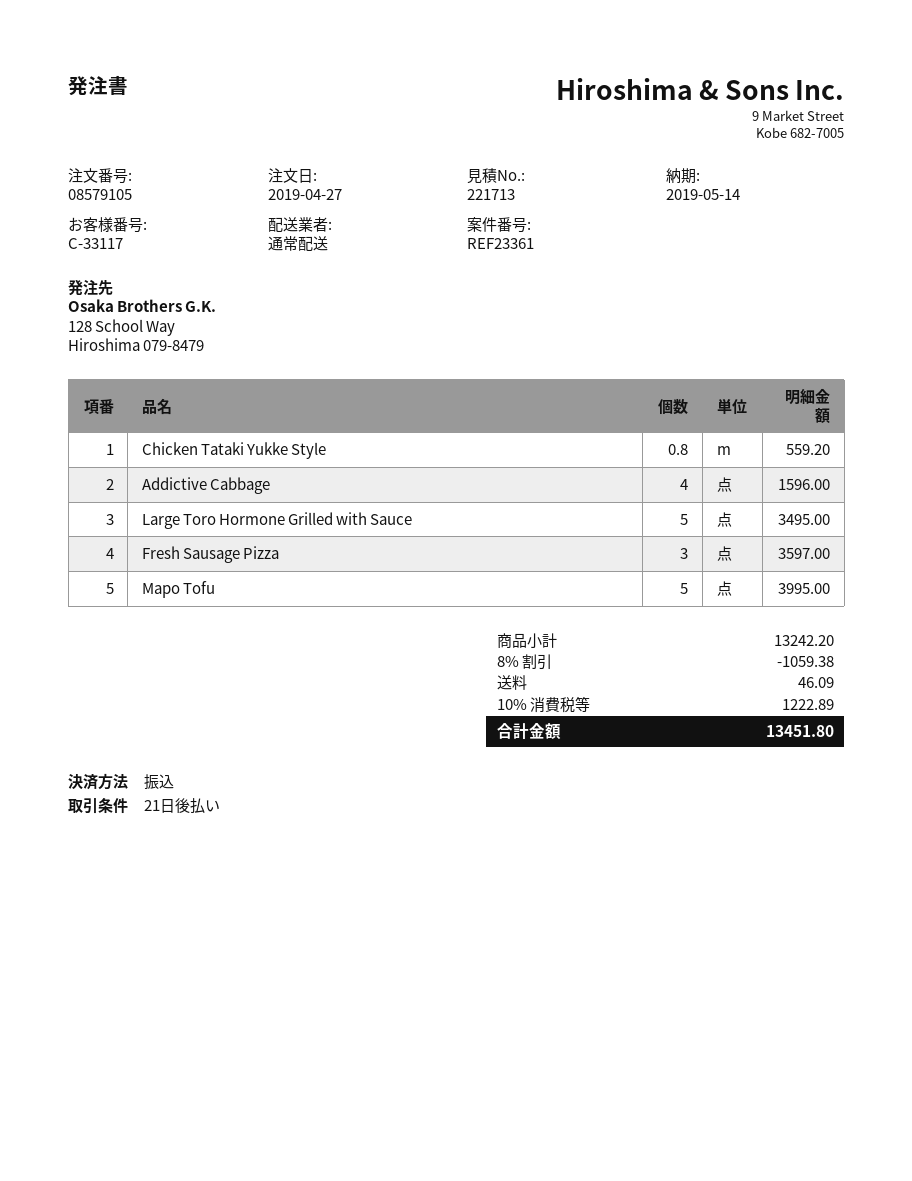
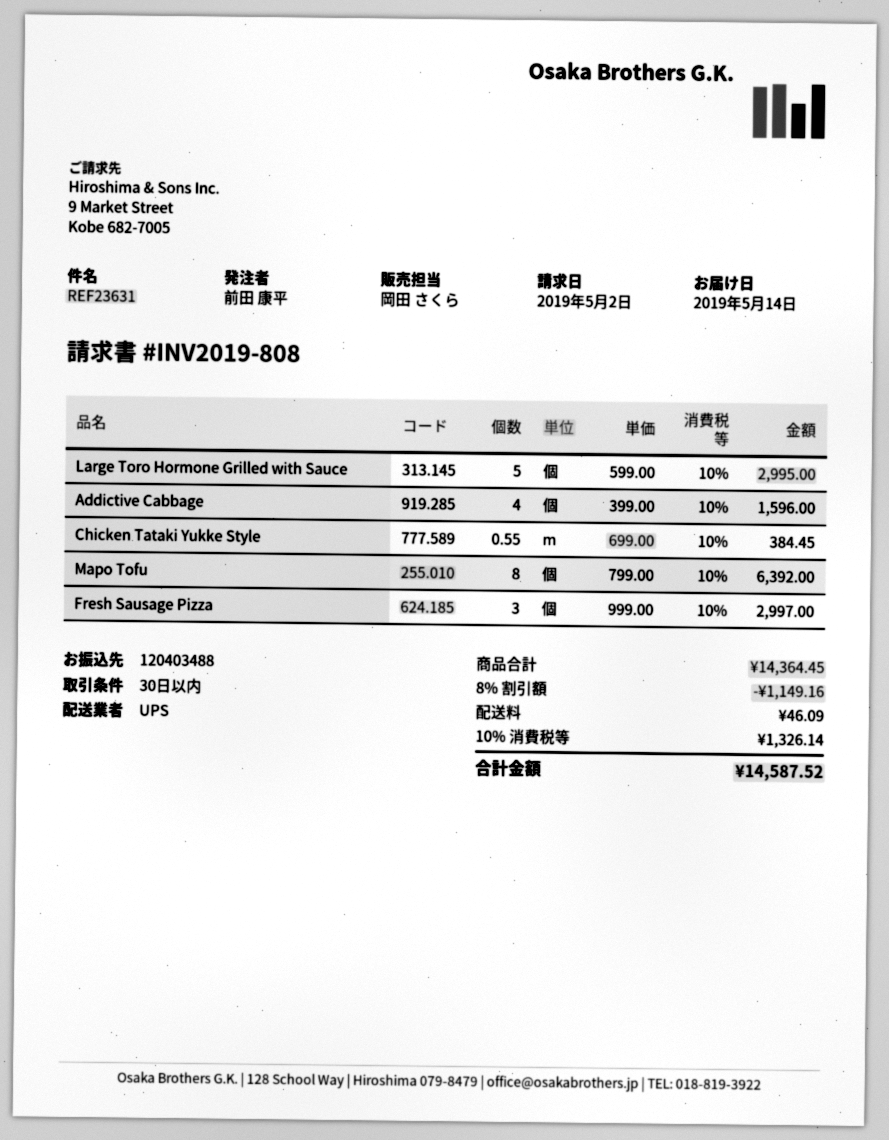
payment terms: 21 days -> 30 days
reference: REF23361 -> REF23631
shipping method: standard -> UPS
Chicken Tataki Yukke Style: 0.8 for 559.20 -> 0.55 for 384.45
Large Toro Hormone Grilled with Sauce: 5 for 3495.00 -> 5 for 2995.00
Fresh Sausage Pizza: 3 for 3597.00 -> 3 for 2997.00
Mapo Tofu: 5 for 3995.00 -> 8 for 6392.00
subtotal: 13242.20 -> 14364.45
discount: 8% = 1059.38 -> 8% = 1149.16
tax: 10% = 1222.89 -> 10% = 1326.14
total: 13451.80 -> 14587.52

